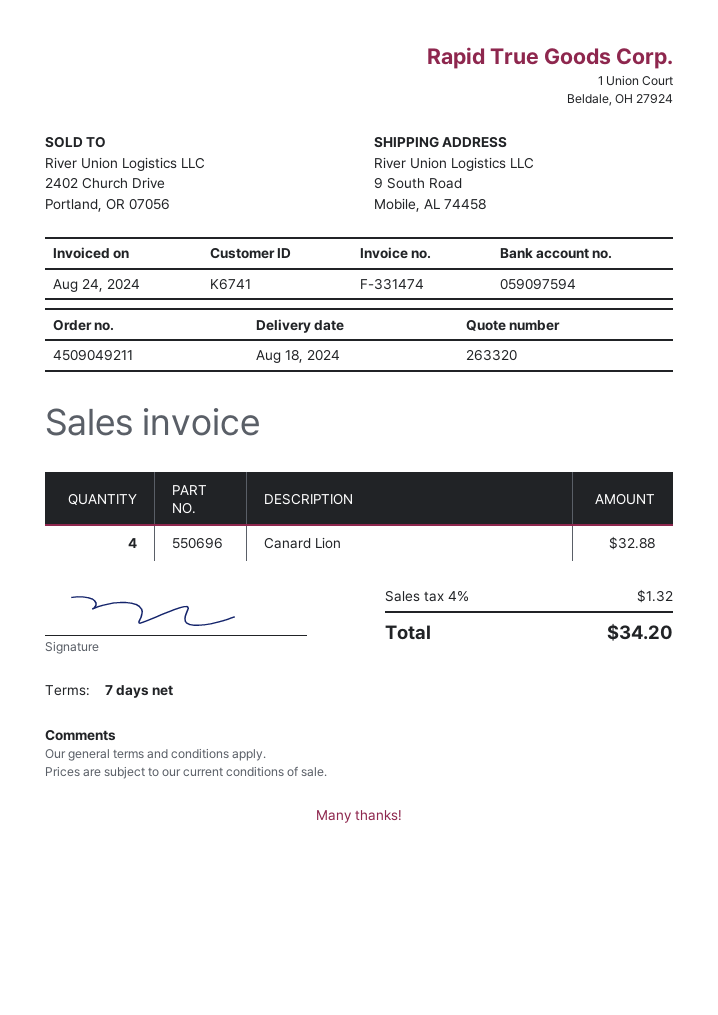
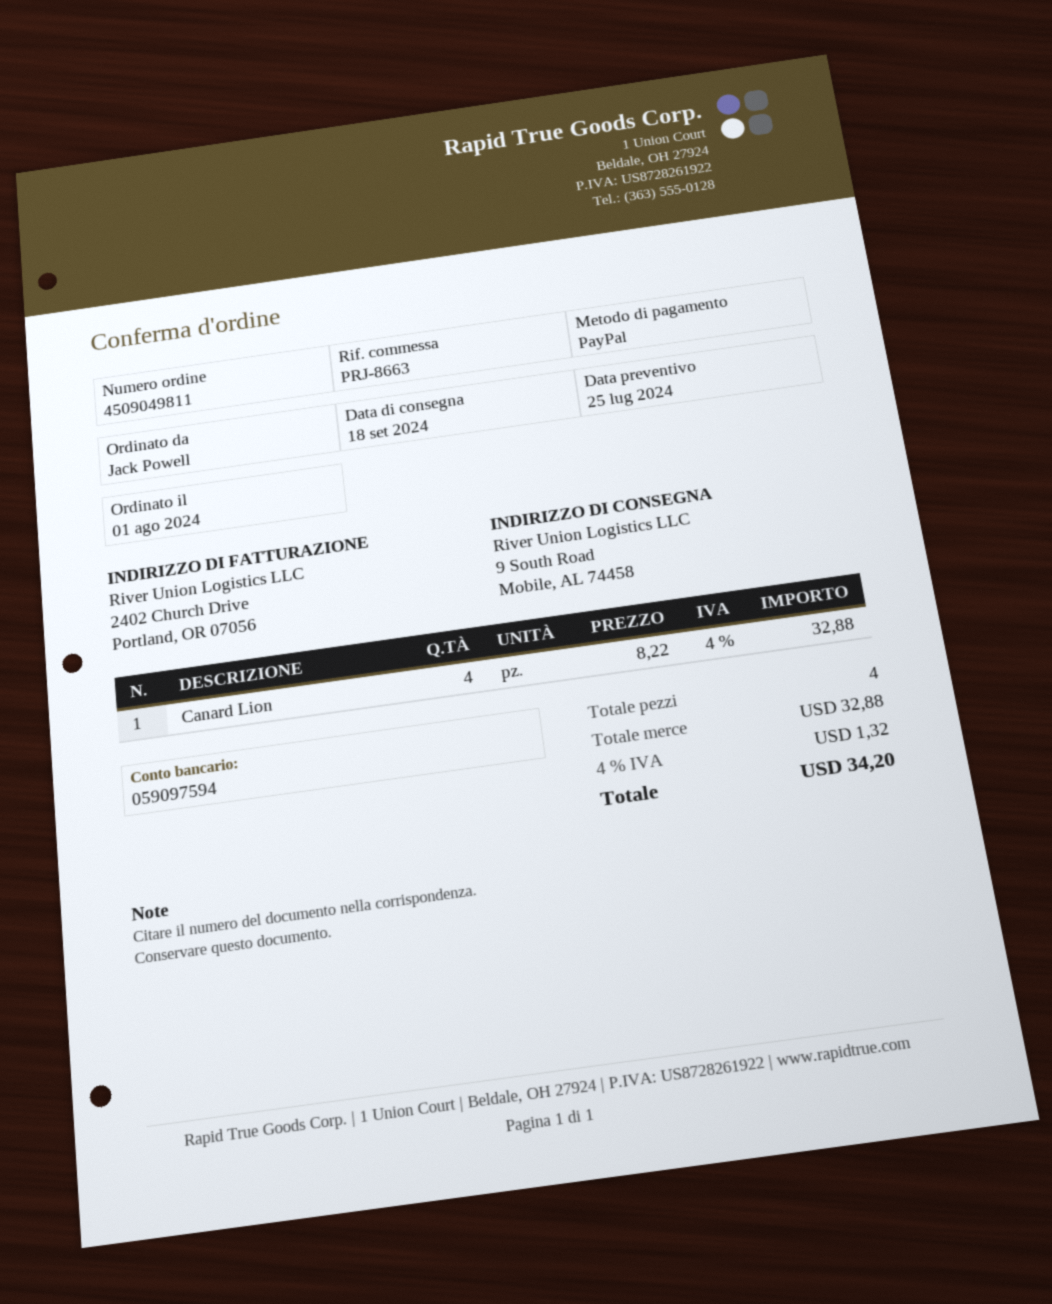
order number: 4509049211 -> 4509049811
delivery date: 2024-08-18 -> 2024-09-18

